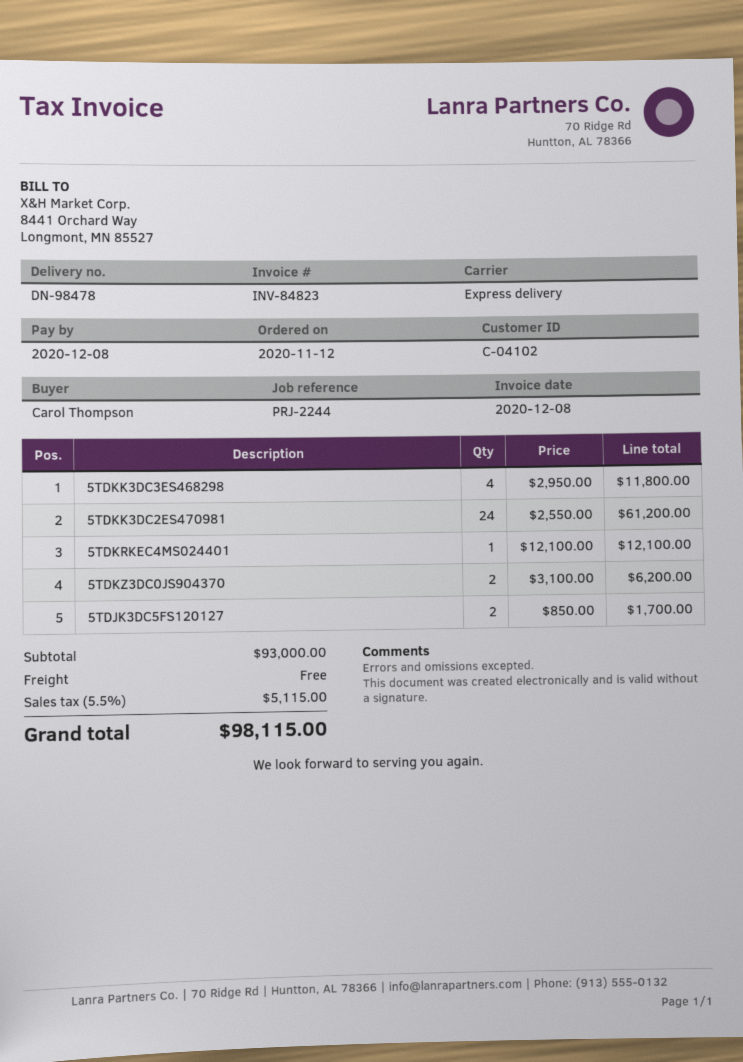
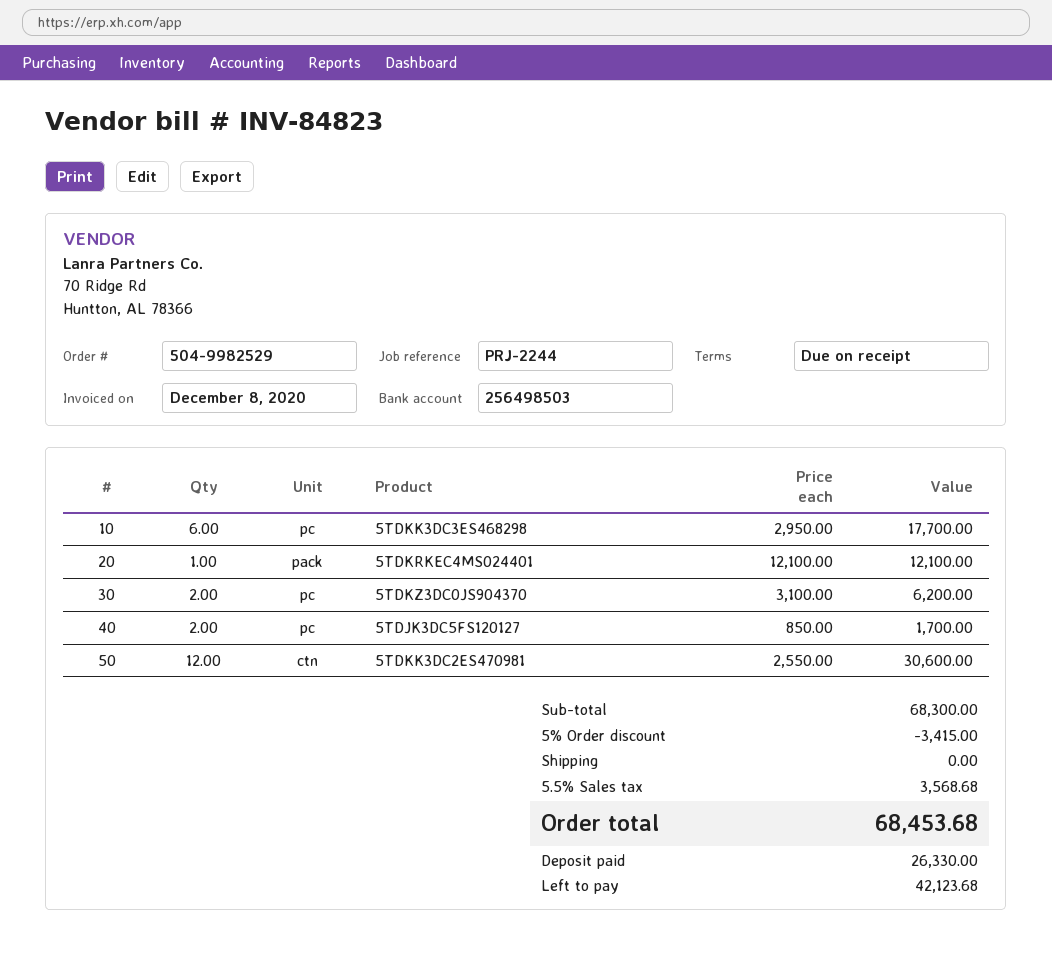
5TDKK3DC3ES468298: 4 x 2950.00 = 11800.00 -> 6 x 2950.00 = 17700.00
5TDKK3DC2ES470981: 24 x 2550.00 = 61200.00 -> 12 x 2550.00 = 30600.00
subtotal: 93000.00 -> 68300.00
discount: none -> 5% = 3415.00
tax: 5.5% = 5115.00 -> 5.5% = 3568.68
total: 98115.00 -> 68453.68

